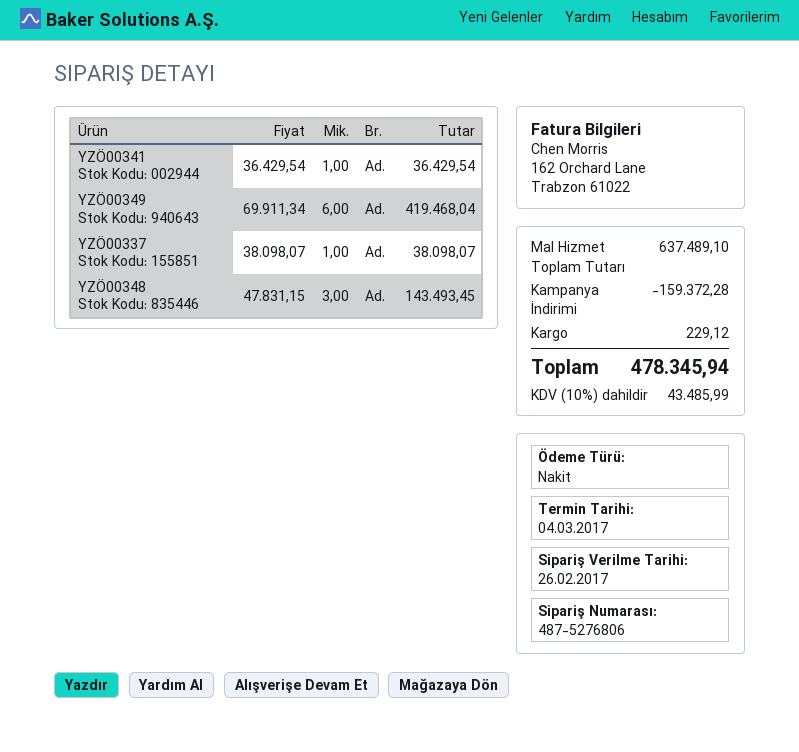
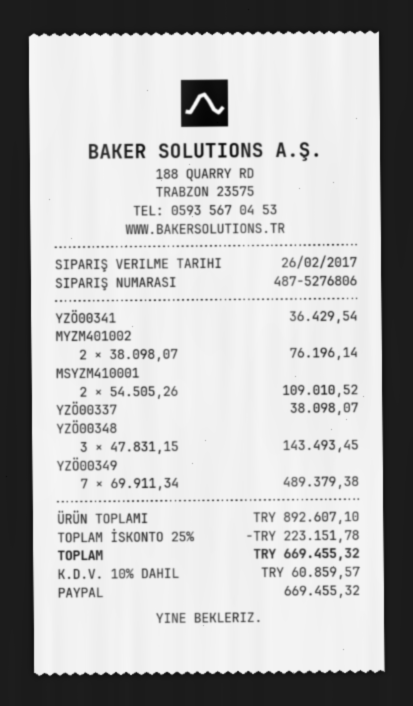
payment method: cash -> PayPal
YZÖ00349: 6 x 69911.34 = 419468.04 -> 7 x 69911.34 = 489379.38
MYZM401002: none -> 2 x 38098.07 = 76196.14
MSYZM410001: none -> 2 x 54505.26 = 109010.52
subtotal: 637489.10 -> 892607.10
discount: 159372.28 -> 223151.78
shipping: 229.12 -> none
tax: 10% = 43485.99 -> 10% = 60859.57
total: 478345.94 -> 669455.32

